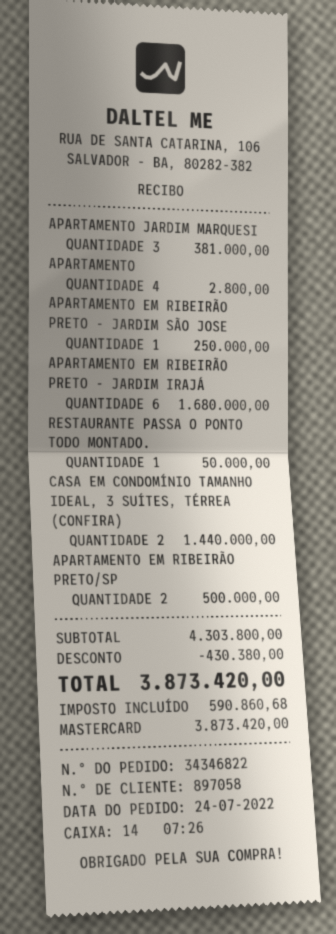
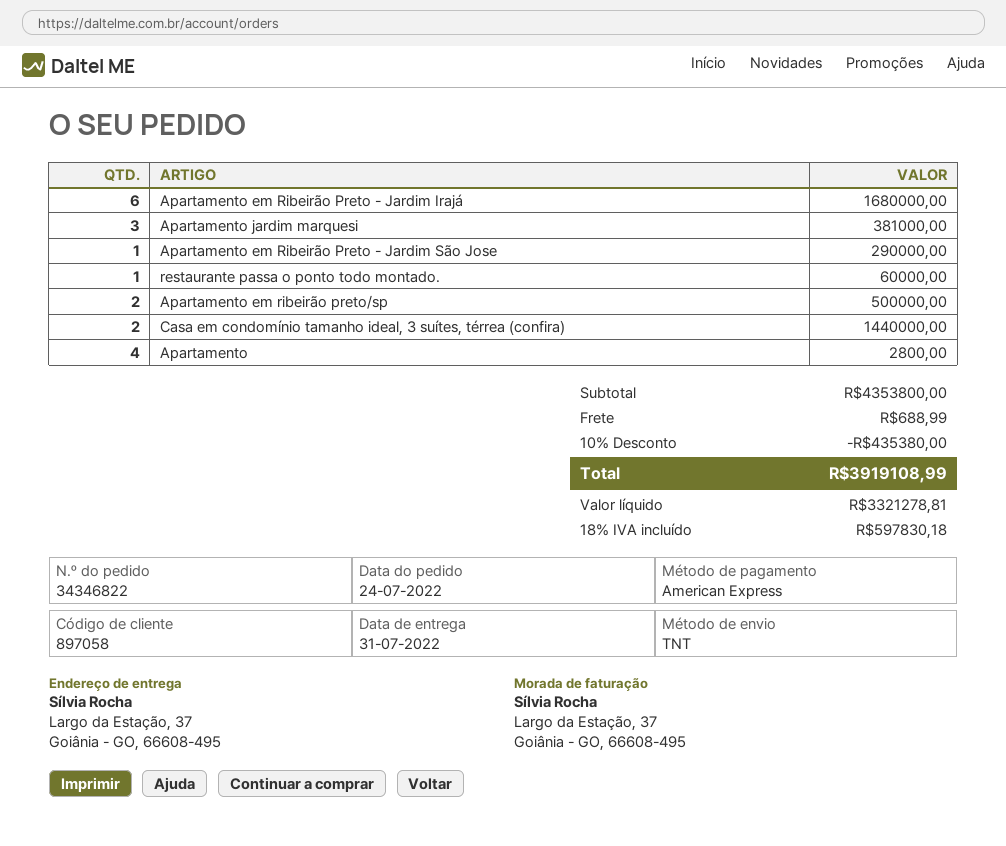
payment method: Mastercard -> American Express
APARTAMENTO EM RIBEIRÃO PRETO - JARDIM SÃO JOSE: 1 for 250000.00 -> 1 for 290000.00
RESTAURANTE PASSA O PONTO TODO MONTADO.: 1 for 50000.00 -> 1 for 60000.00
subtotal: 4303800.00 -> 4353800.00
discount: 430380.00 -> 435380.00
shipping: none -> 688.99
tax: 590860.68 -> 597830.18
total: 3873420.00 -> 3919108.99

